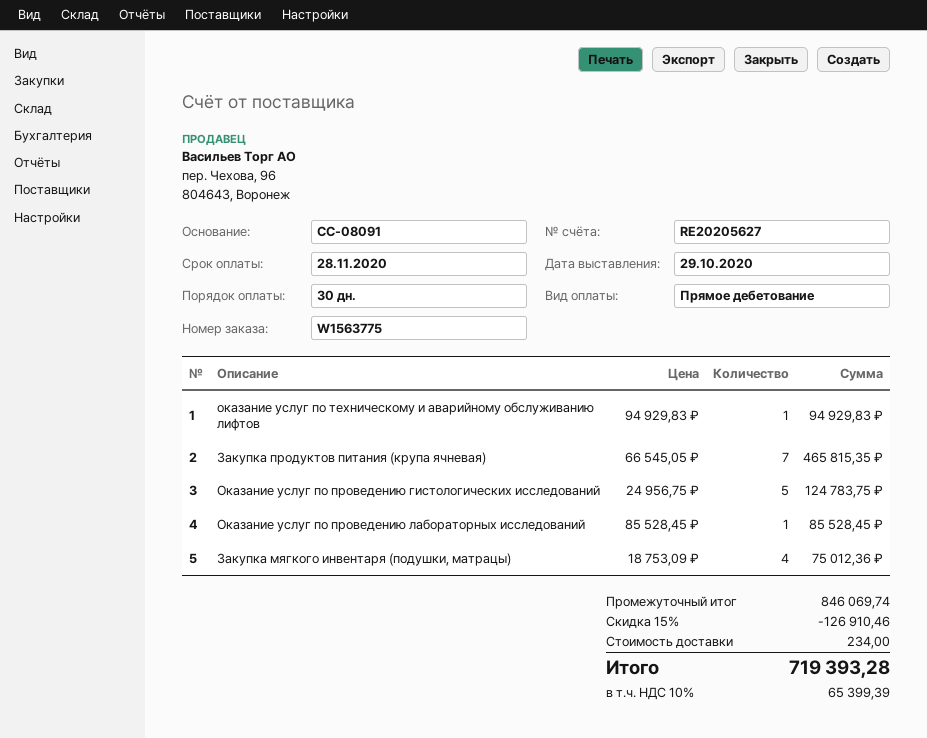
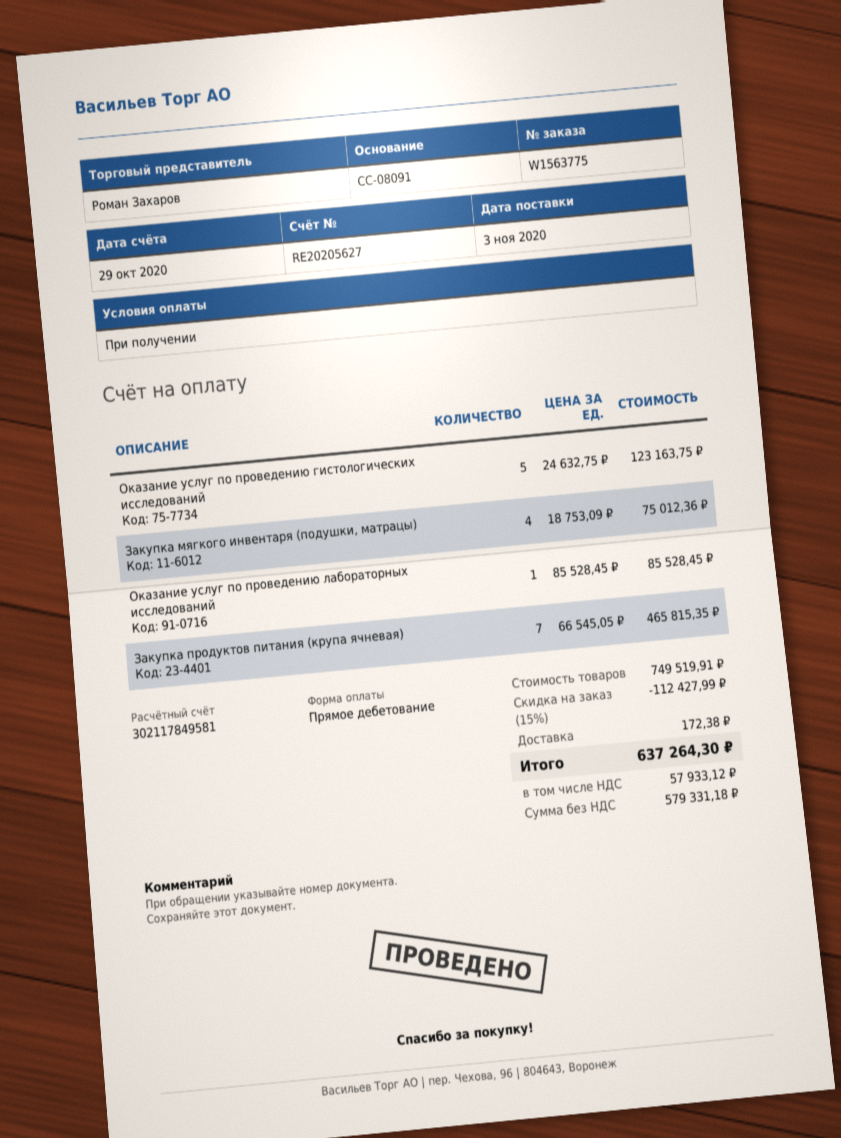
payment terms: 30 days -> on receipt
оказание услуг по техническому и аварийному обслуживанию лифтов: 1 x 94929.83 = 94929.83 -> none
Оказание услуг по проведению гистологических исследований: 5 x 24956.75 = 124783.75 -> 5 x 24632.75 = 123163.75
subtotal: 846069.74 -> 749519.91
discount: 15% = 126910.46 -> 15% = 112427.99
shipping: 234.00 -> 172.38
tax: 65399.39 -> 57933.12
total: 719393.28 -> 637264.30

